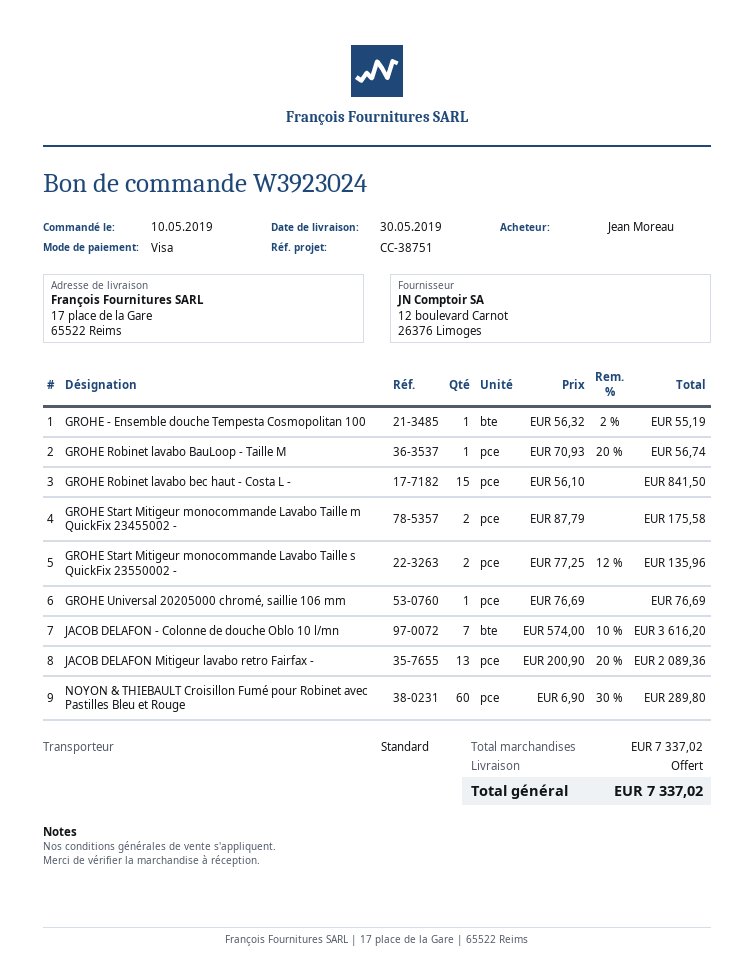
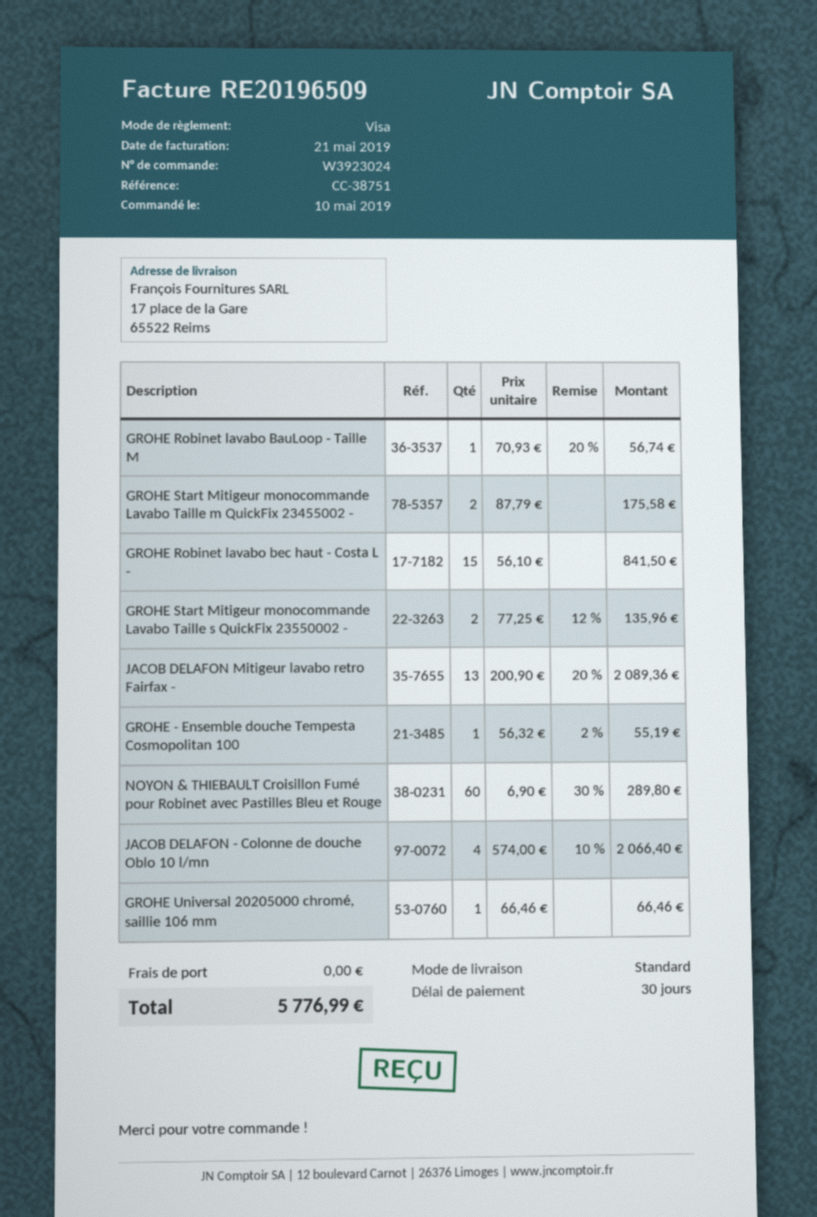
GROHE Universal 20205000 chromé, saillie 106 mm: 1 x 76.69 = 76.69 -> 1 x 66.46 = 66.46
JACOB DELAFON - Colonne de douche Oblo 10 l/mn: 7 x 574.00 - 10% = 3616.20 -> 4 x 574.00 - 10% = 2066.40
total: 7337.02 -> 5776.99

